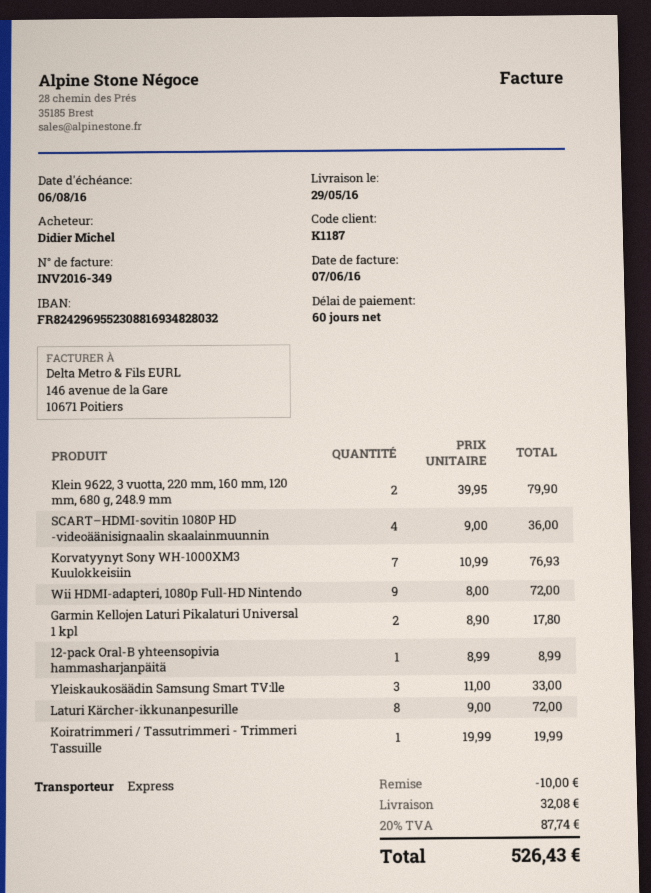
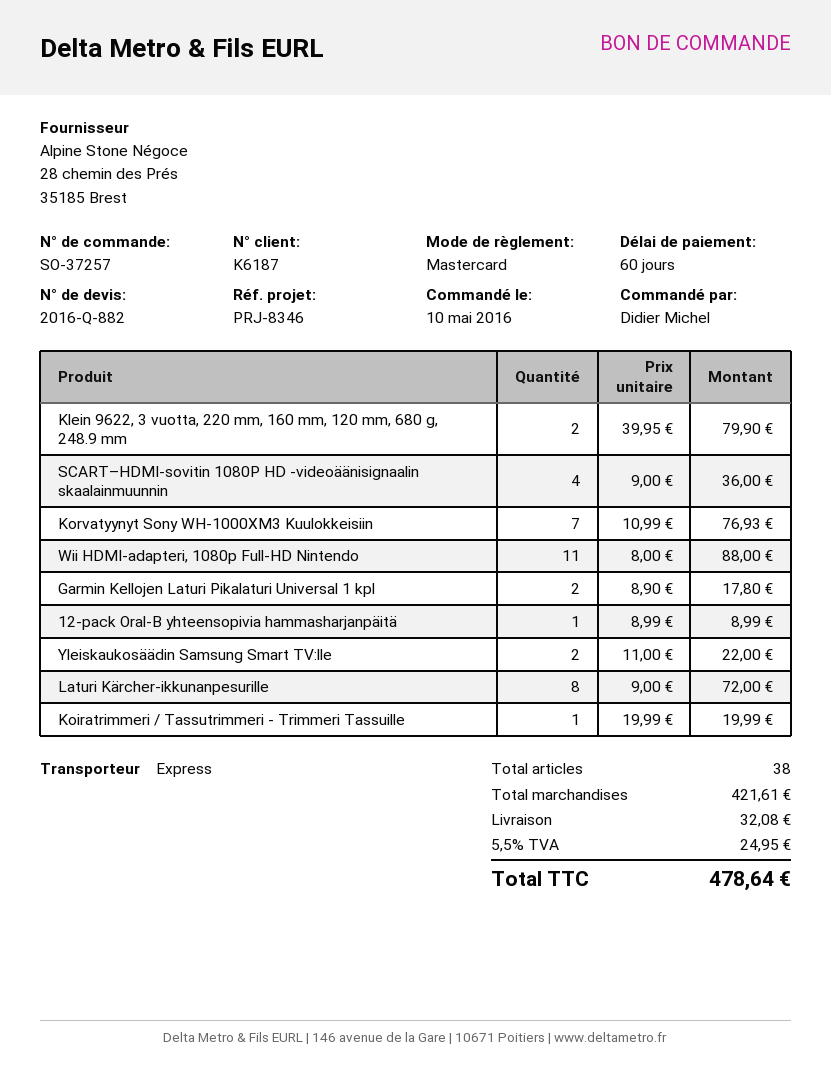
customer number: K1187 -> K6187
Wii HDMI-adapteri, 1080p Full-HD Nintendo: 9 x 8.00 = 72.00 -> 11 x 8.00 = 88.00
Yleiskaukosäädin Samsung Smart TV:lle: 3 x 11.00 = 33.00 -> 2 x 11.00 = 22.00
discount: 10.00 -> none
tax: 20% = 87.74 -> 5.5% = 24.95
total: 526.43 -> 478.64

